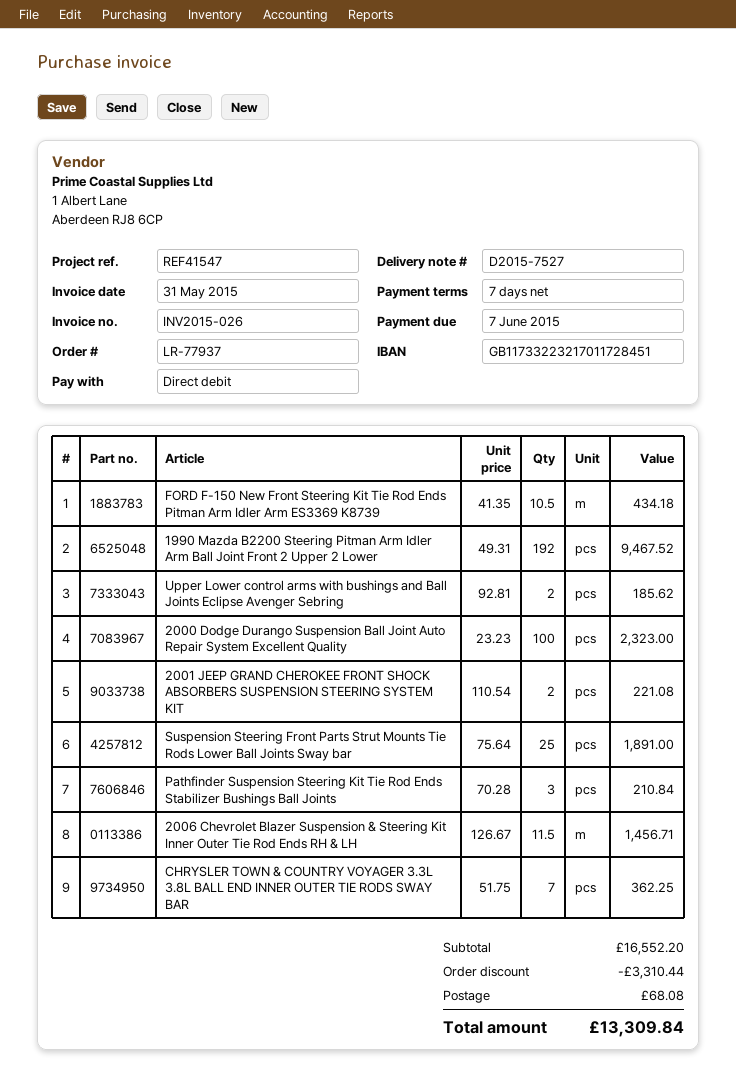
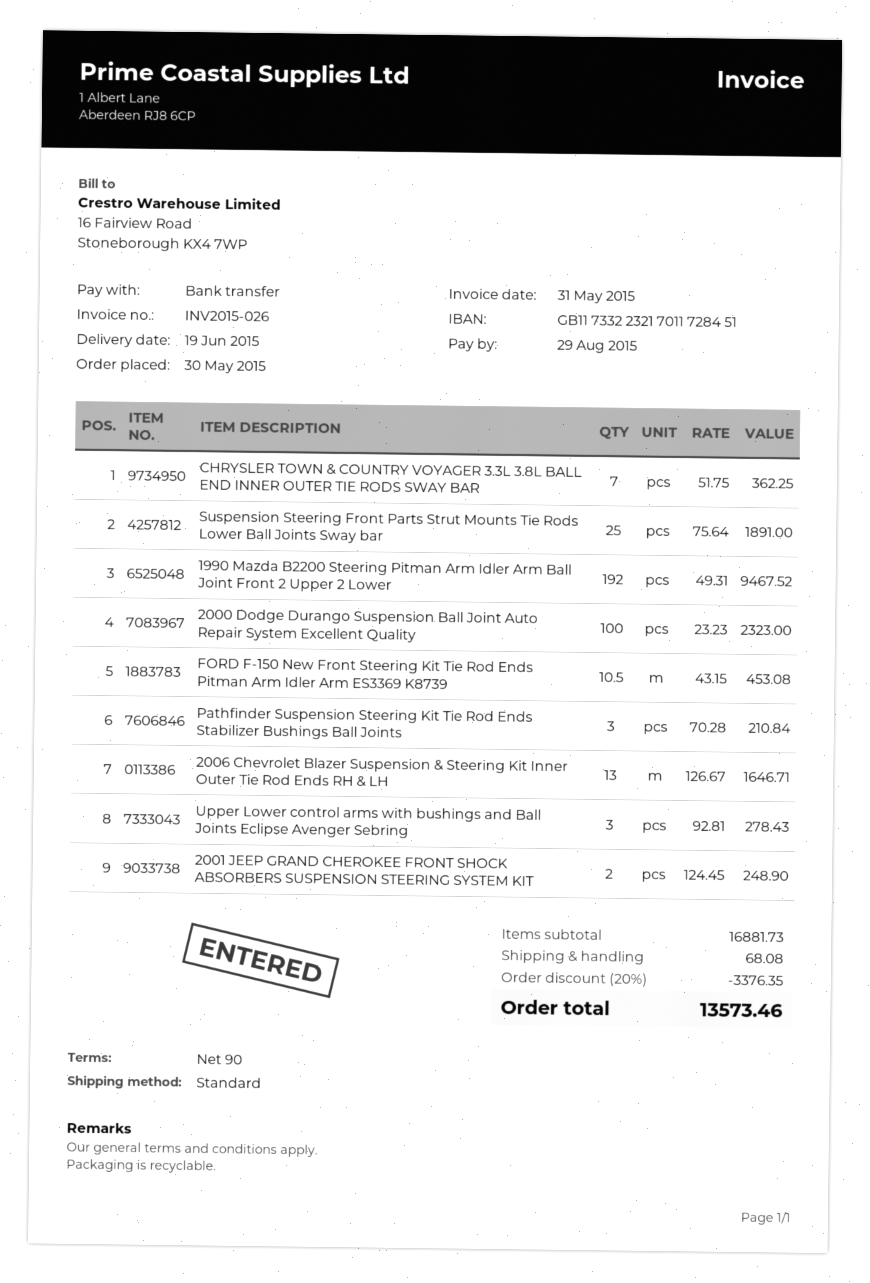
payment terms: 7 days -> 90 days
due date: 2015-06-07 -> 2015-08-29
payment method: direct debit -> bank transfer
FORD F-150 New Front Steering Kit Tie Rod Ends Pitman Arm Idler Arm ES3369 K8739: 10.5 x 41.35 = 434.18 -> 10.5 x 43.15 = 453.08
Upper Lower control arms with bushings and Ball Joints Eclipse Avenger Sebring: 2 x 92.81 = 185.62 -> 3 x 92.81 = 278.43
2001 JEEP GRAND CHEROKEE FRONT SHOCK ABSORBERS SUSPENSION STEERING SYSTEM KIT: 2 x 110.54 = 221.08 -> 2 x 124.45 = 248.90
2006 Chevrolet Blazer Suspension & Steering Kit Inner Outer Tie Rod Ends RH & LH: 11.5 x 126.67 = 1456.71 -> 13 x 126.67 = 1646.71
subtotal: 16552.20 -> 16881.73
discount: 3310.44 -> 3376.35
total: 13309.84 -> 13573.46

